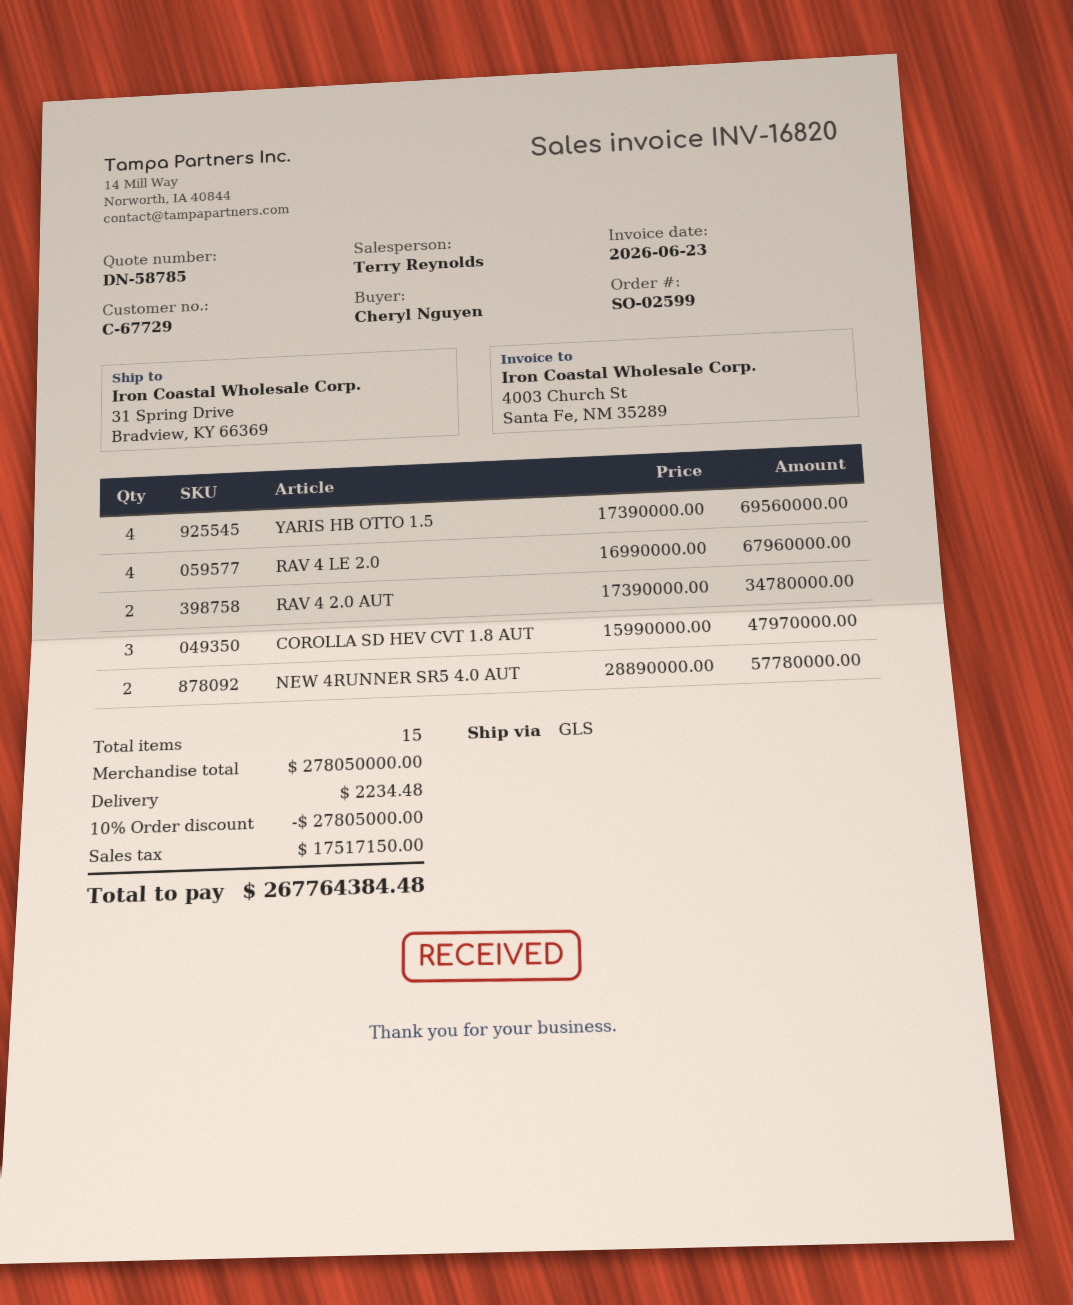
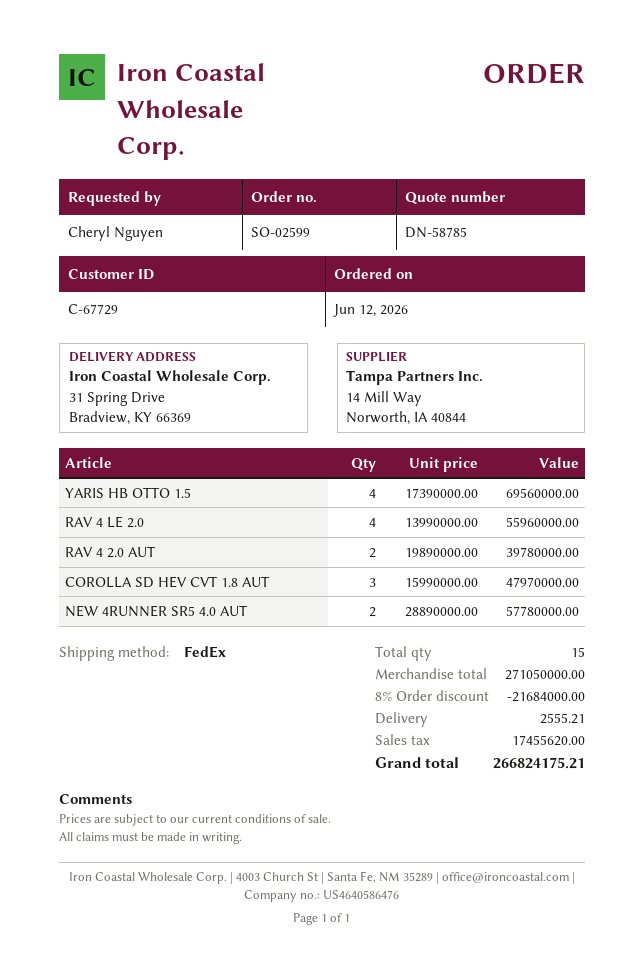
shipping method: GLS -> FedEx
RAV 4 LE 2.0: 4 x 16990000.00 = 67960000.00 -> 4 x 13990000.00 = 55960000.00
RAV 4 2.0 AUT: 2 x 17390000.00 = 34780000.00 -> 2 x 19890000.00 = 39780000.00
subtotal: 278050000.00 -> 271050000.00
discount: 10% = 27805000.00 -> 8% = 21684000.00
shipping: 2234.48 -> 2555.21
tax: 17517150.00 -> 17455620.00
total: 267764384.48 -> 266824175.21

